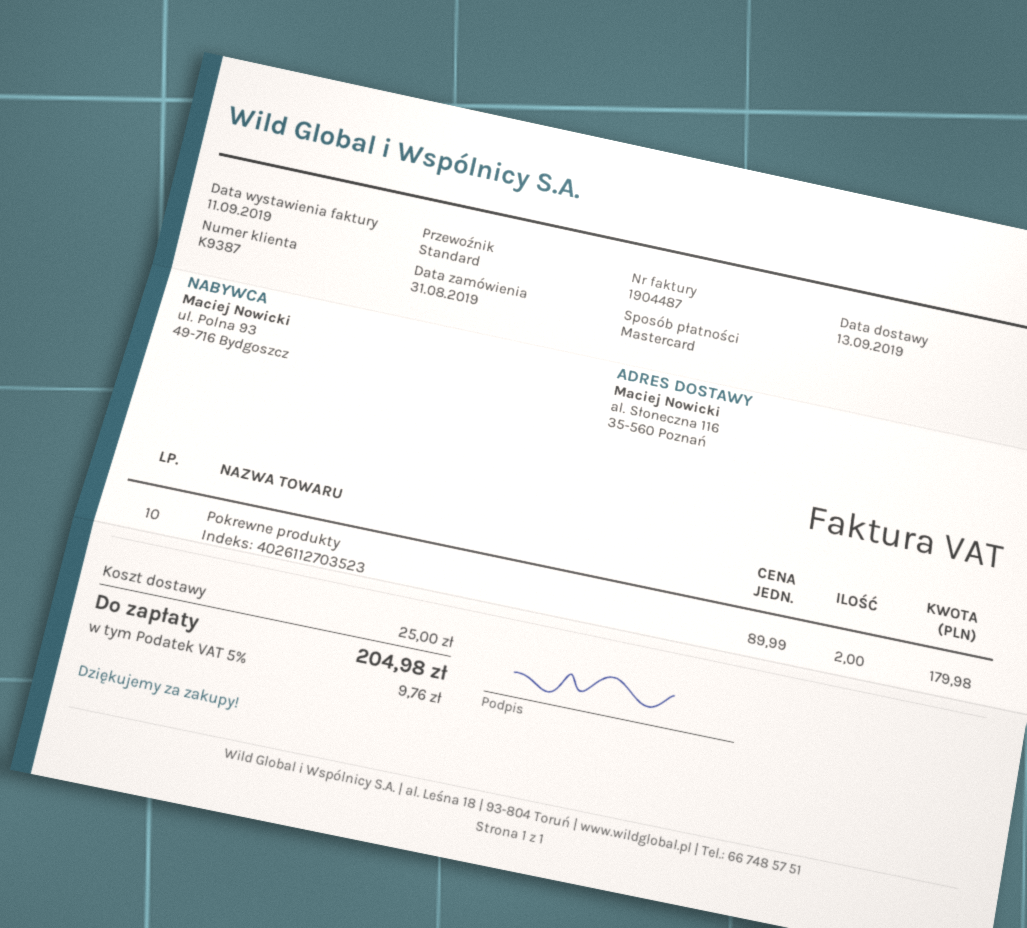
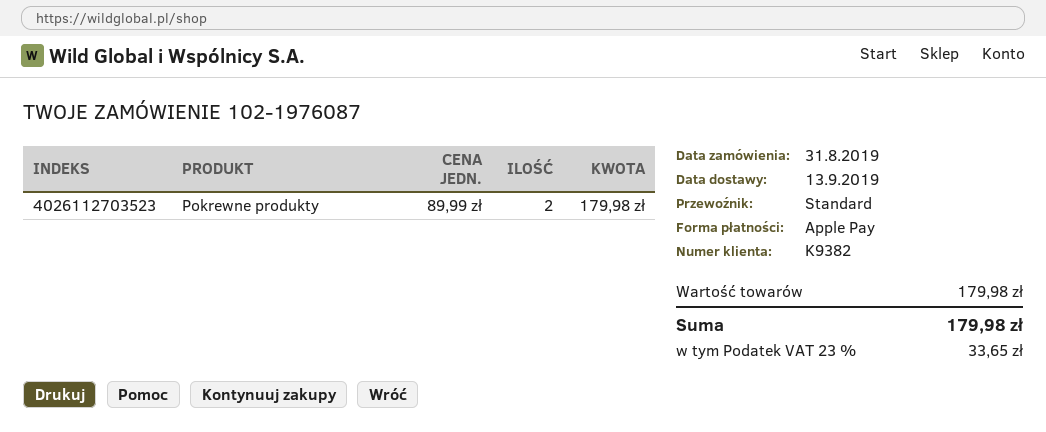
customer number: K9387 -> K9382
payment method: Mastercard -> Apple Pay
shipping: 25.00 -> none
tax: 5% = 9.76 -> 23% = 33.65
total: 204.98 -> 179.98

